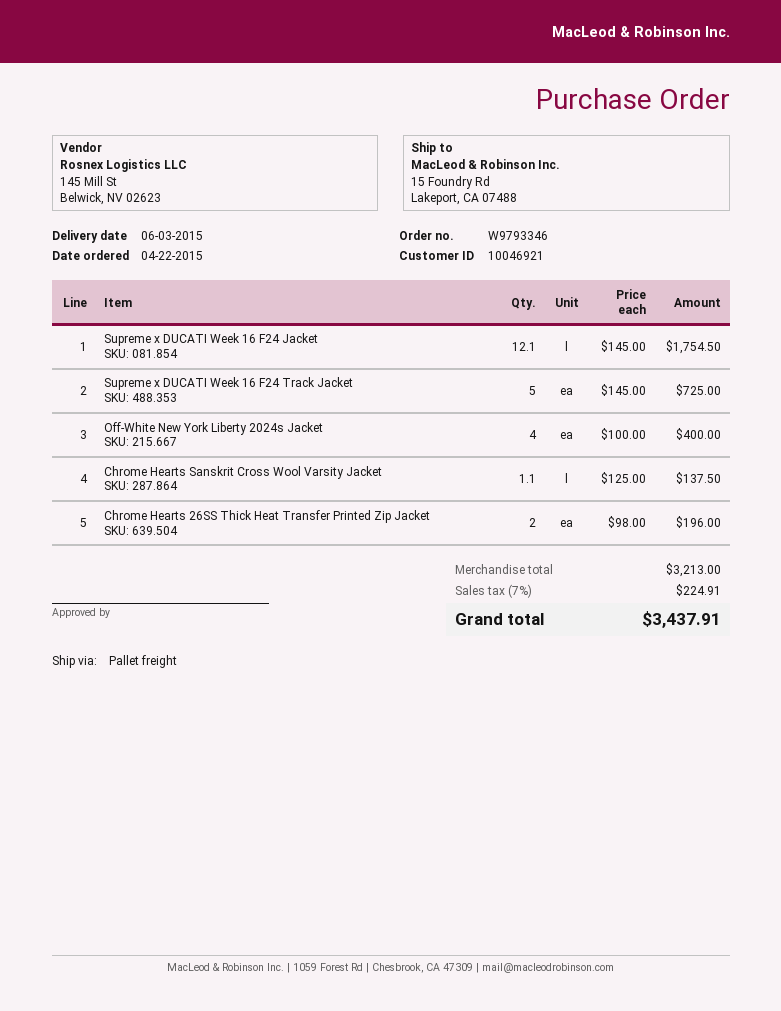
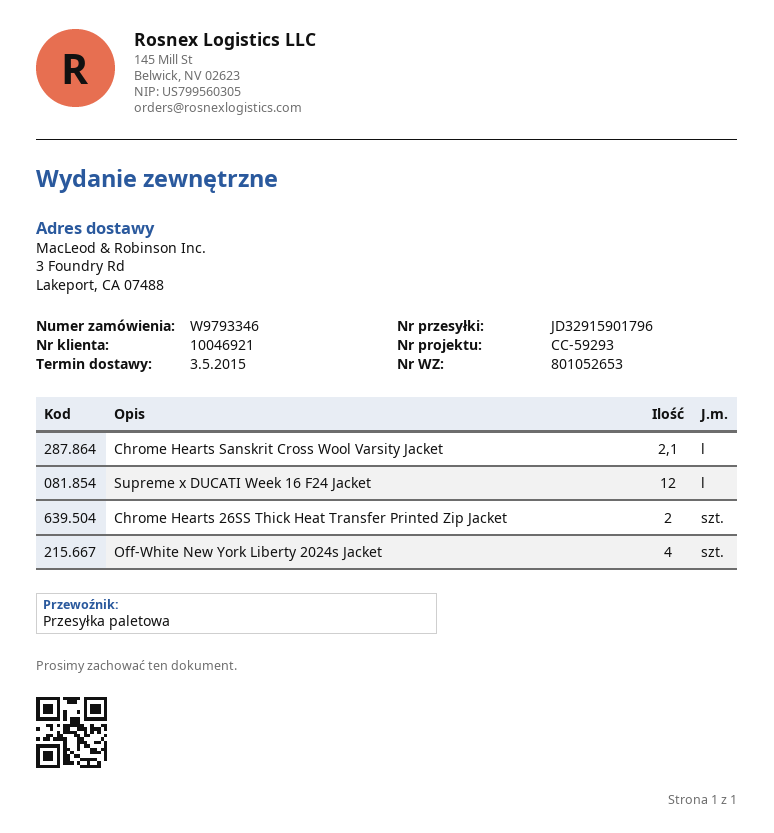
delivery date: 2015-06-03 -> 2015-05-03
ship to: 15 Foundry Rd, Lakeport, CA 07488 -> 3 Foundry Rd, Lakeport, CA 07488
Supreme x DUCATI Week 16 F24 Jacket: 12.1 -> 12
Supreme x DUCATI Week 16 F24 Track Jacket: 5 -> none
Chrome Hearts Sanskrit Cross Wool Varsity Jacket: 1.1 -> 2.1

